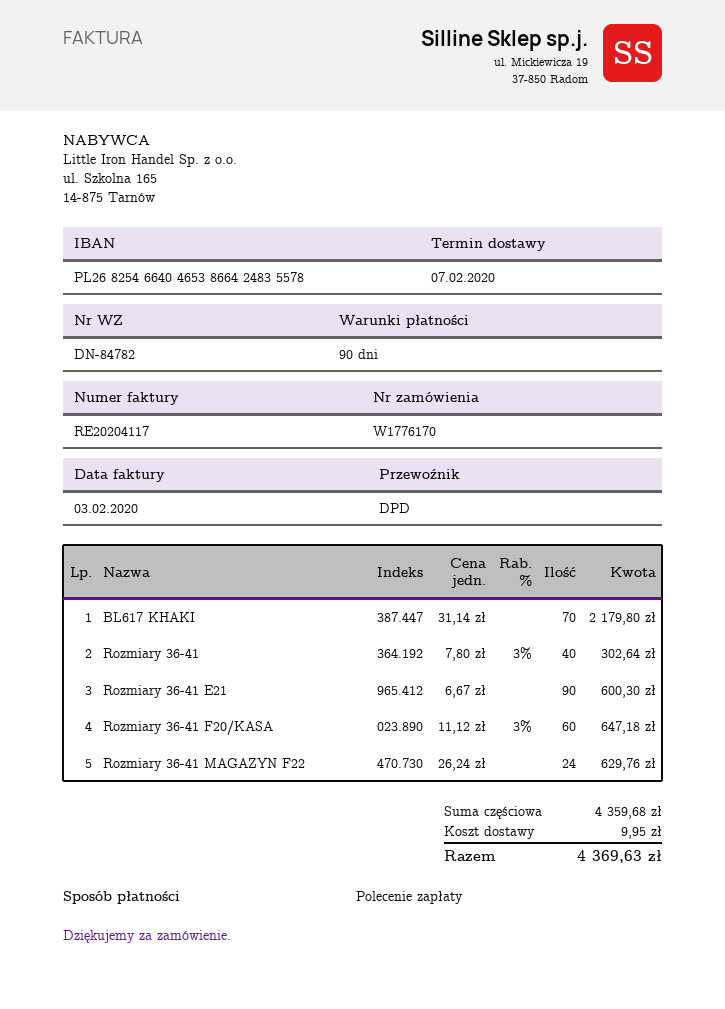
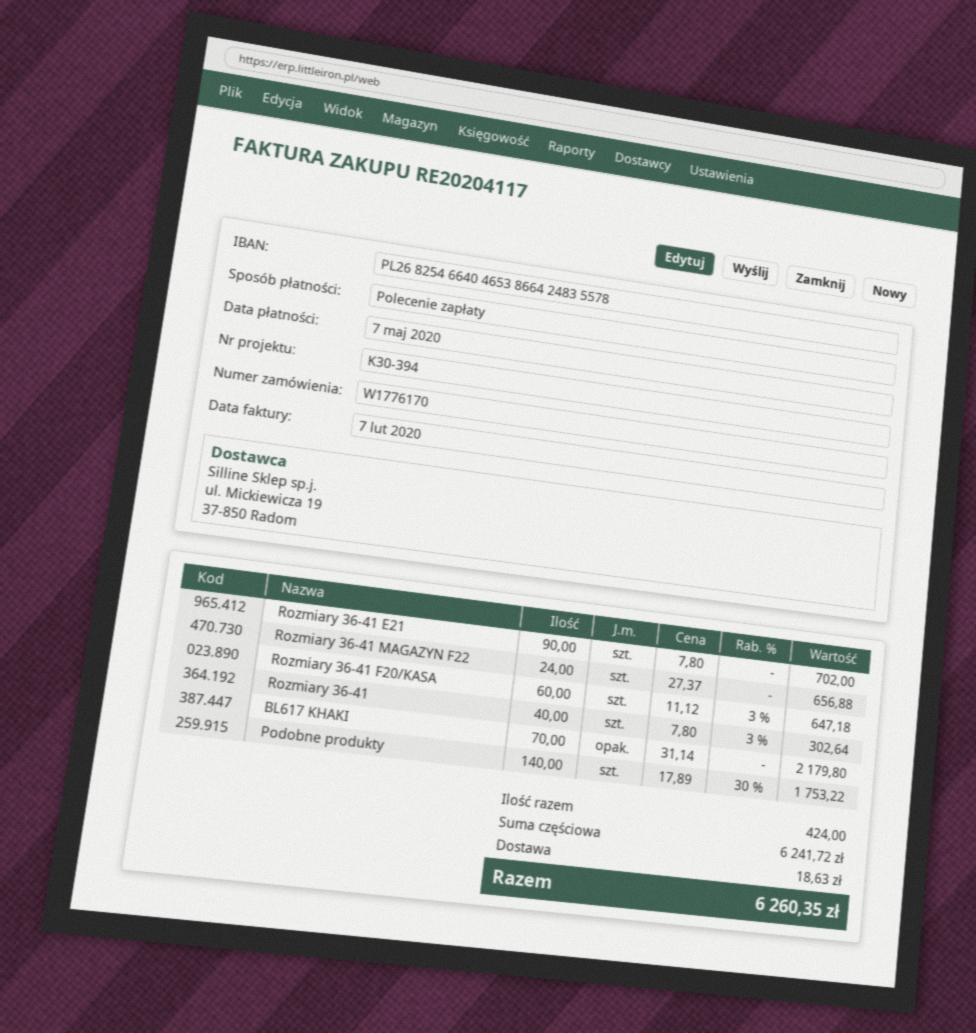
invoice date: 2020-02-03 -> 2020-02-07
Rozmiary 36-41 E21: 90 x 6.67 = 600.30 -> 90 x 7.80 = 702.00
Rozmiary 36-41 MAGAZYN F22: 24 x 26.24 = 629.76 -> 24 x 27.37 = 656.88
Podobne produkty: none -> 140 x 17.89 - 30% = 1753.22
subtotal: 4359.68 -> 6241.72
shipping: 9.95 -> 18.63
total: 4369.63 -> 6260.35

